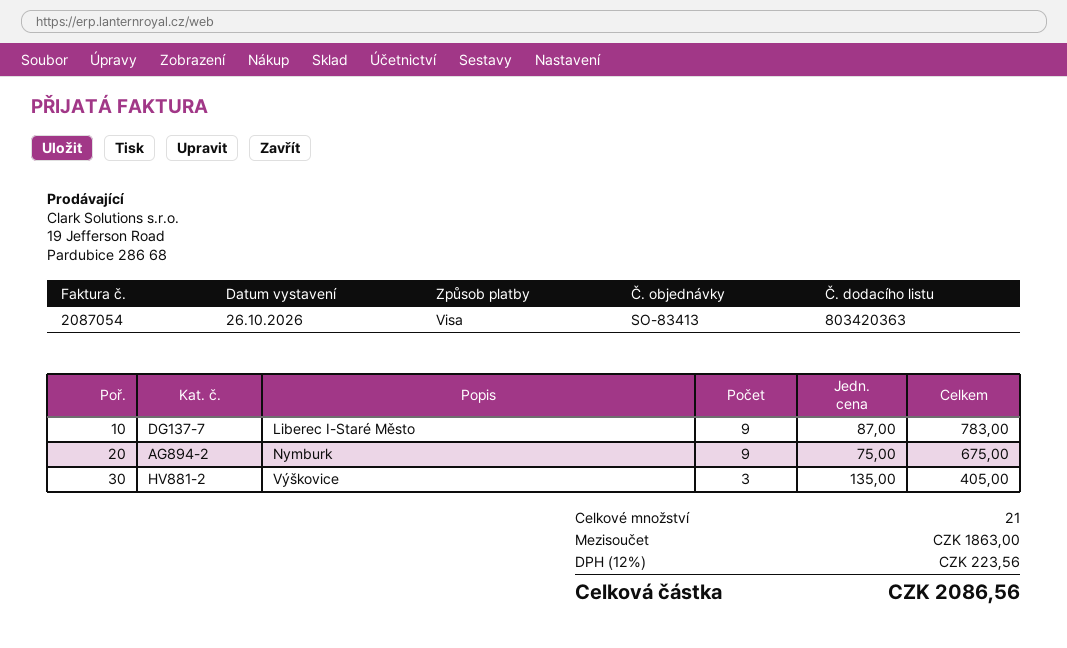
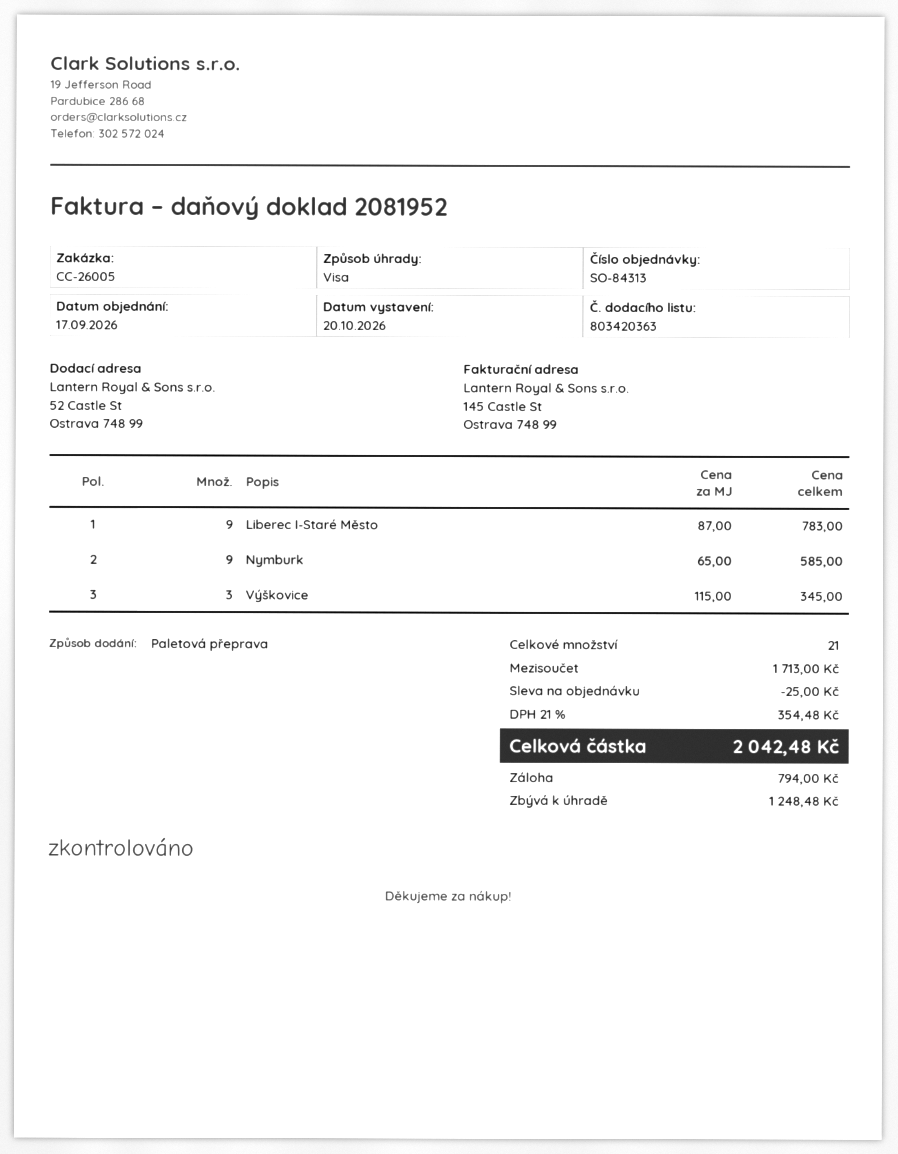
order number: SO-83413 -> SO-84313
invoice number: 2087054 -> 2081952
invoice date: 2026-10-26 -> 2026-10-20
Nymburk: 9 x 75.00 = 675.00 -> 9 x 65.00 = 585.00
Výškovice: 3 x 135.00 = 405.00 -> 3 x 115.00 = 345.00
subtotal: 1863.00 -> 1713.00
discount: none -> 25.00
tax: 12% = 223.56 -> 21% = 354.48
total: 2086.56 -> 2042.48

